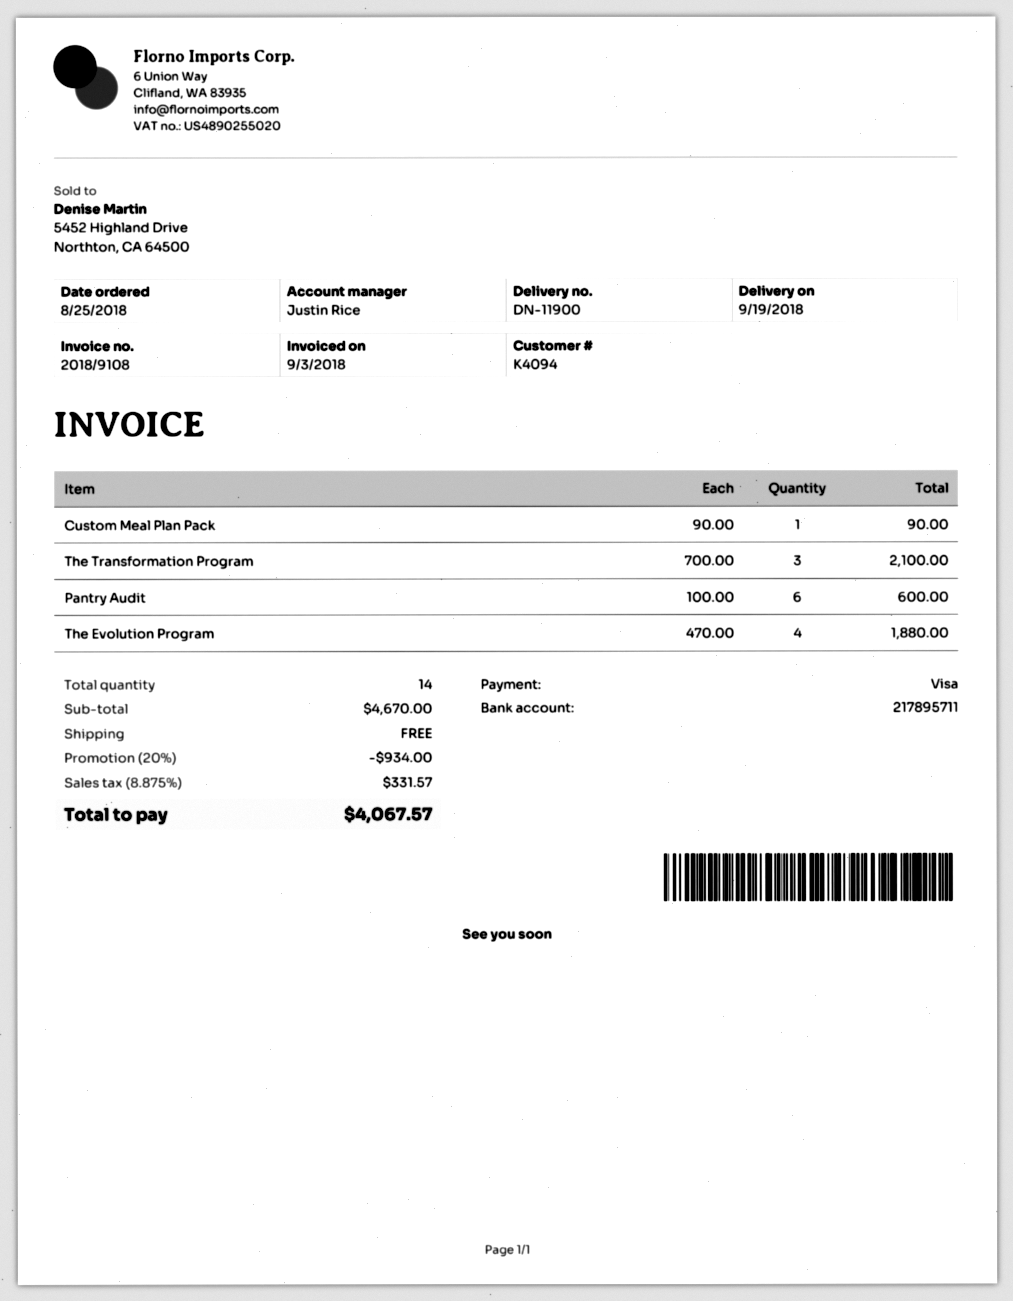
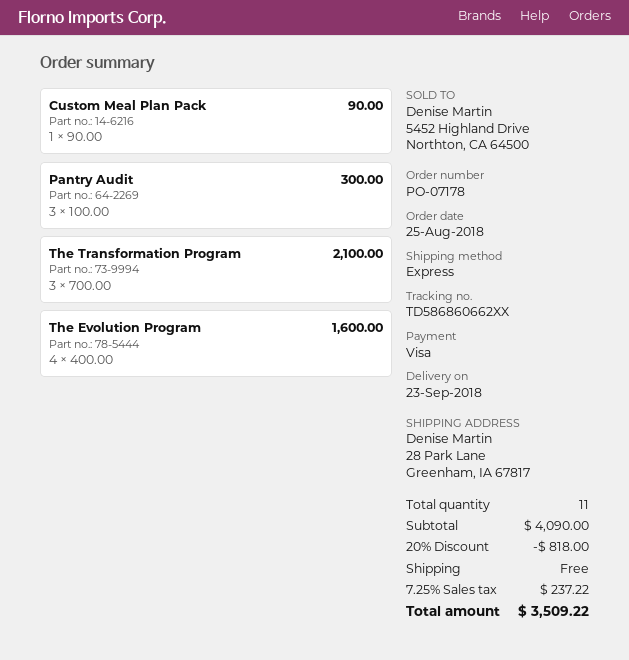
delivery date: 2018-09-19 -> 2018-09-23
Pantry Audit: 6 x 100.00 = 600.00 -> 3 x 100.00 = 300.00
The Evolution Program: 4 x 470.00 = 1880.00 -> 4 x 400.00 = 1600.00
total quantity: 14 -> 11
subtotal: 4670.00 -> 4090.00
discount: 20% = 934.00 -> 20% = 818.00
tax: 8.875% = 331.57 -> 7.25% = 237.22
total: 4067.57 -> 3509.22

